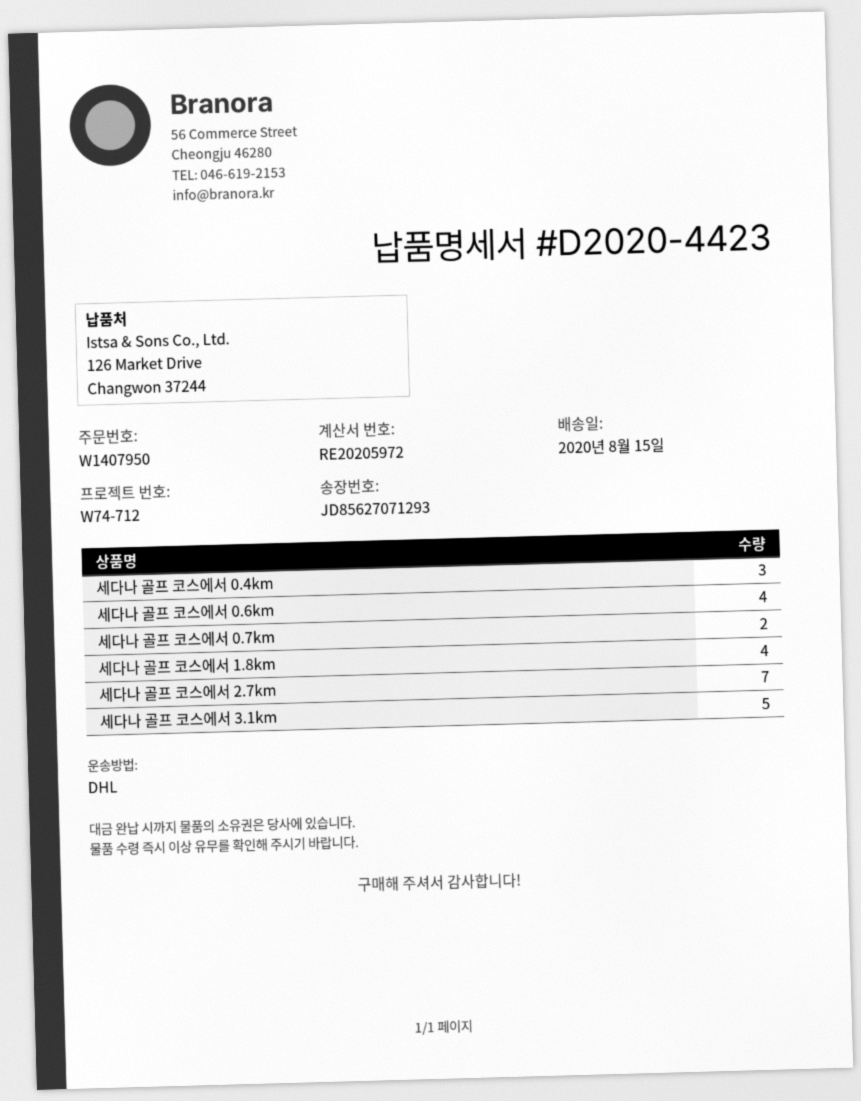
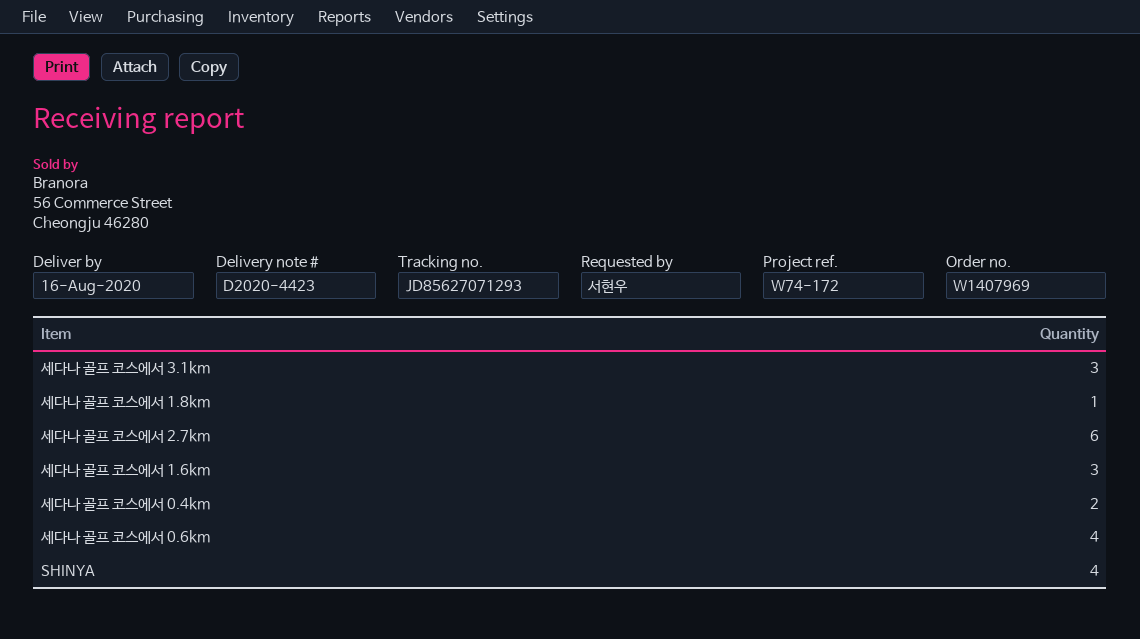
order number: W1407950 -> W1407969
delivery date: 2020-08-15 -> 2020-08-16
reference: W74-712 -> W74-172
세다나 골프 코스에서 0.4km: 3 -> 2
세다나 골프 코스에서 0.7km: 2 -> none
세다나 골프 코스에서 1.8km: 4 -> 1
세다나 골프 코스에서 2.7km: 7 -> 6
세다나 골프 코스에서 3.1km: 5 -> 3
세다나 골프 코스에서 1.6km: none -> 3
SHINYA: none -> 4

